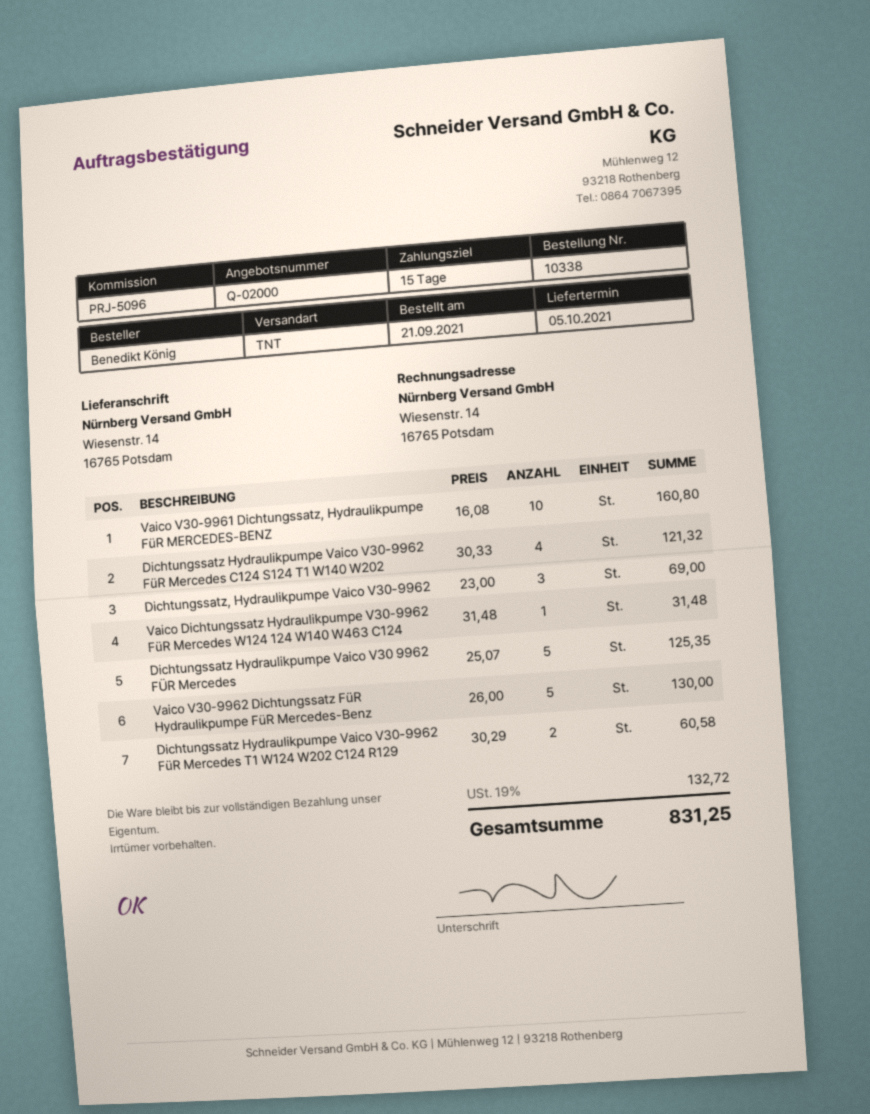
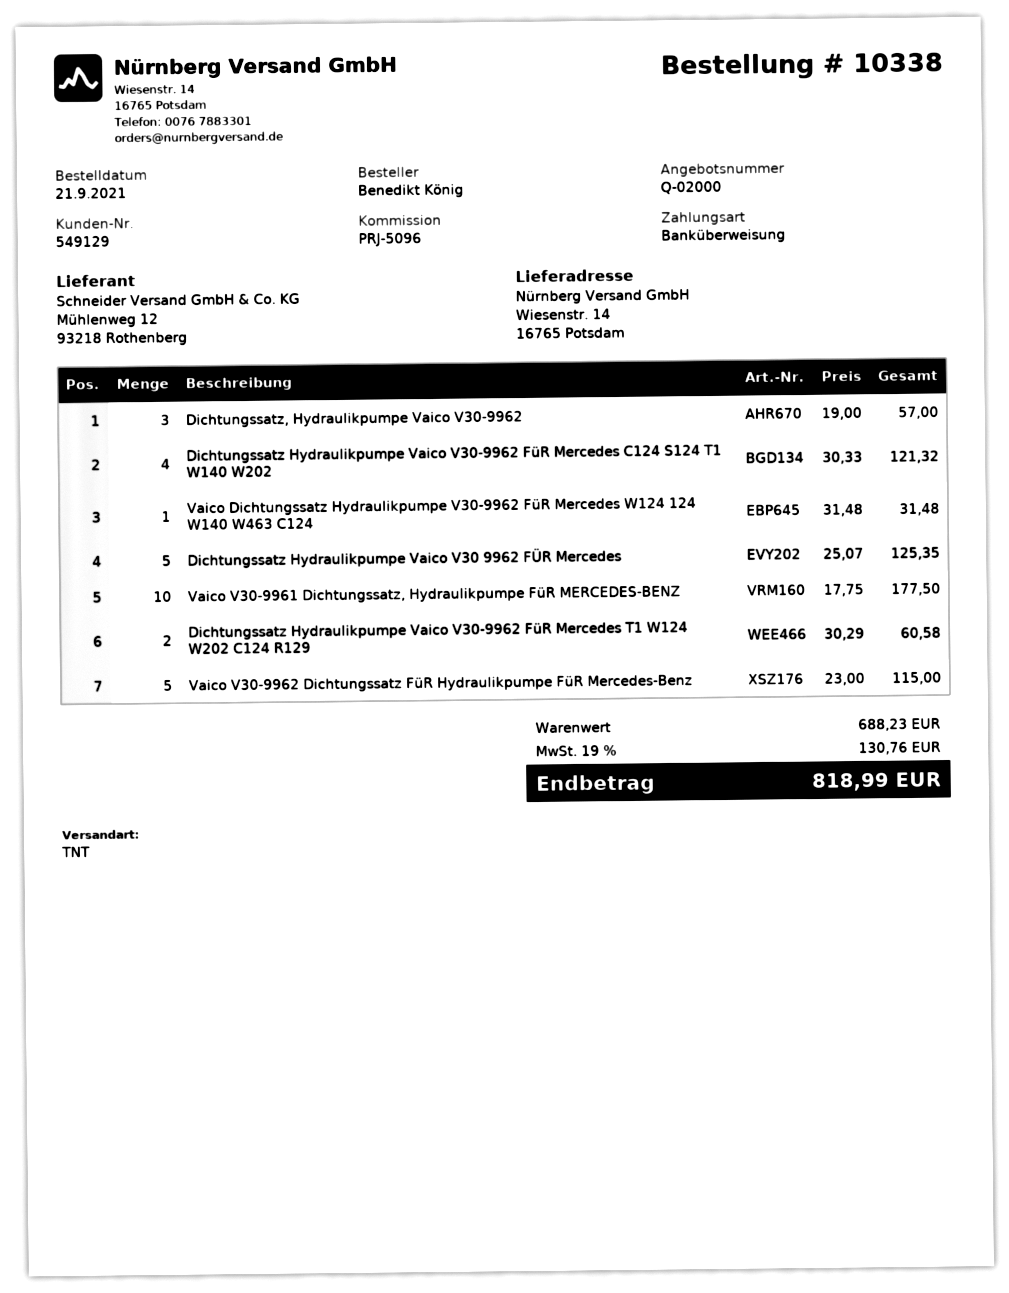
Vaico V30-9961 Dichtungssatz, Hydraulikpumpe FüR MERCEDES-BENZ: 10 x 16.08 = 160.80 -> 10 x 17.75 = 177.50
Dichtungssatz, Hydraulikpumpe Vaico V30-9962: 3 x 23.00 = 69.00 -> 3 x 19.00 = 57.00
Vaico V30-9962 Dichtungssatz FüR Hydraulikpumpe FüR Mercedes-Benz: 5 x 26.00 = 130.00 -> 5 x 23.00 = 115.00
tax: 19% = 132.72 -> 19% = 130.76
total: 831.25 -> 818.99

